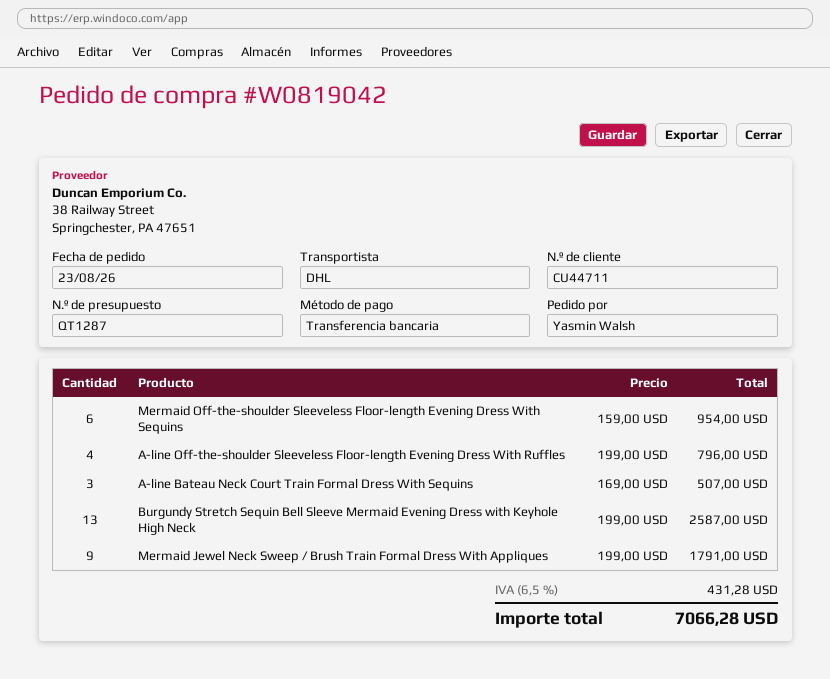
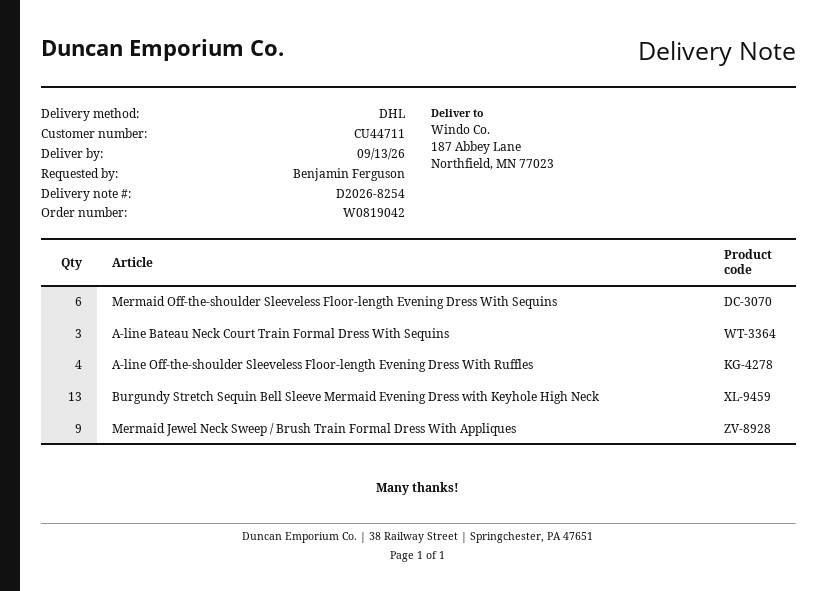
ordered by: Yasmin Walsh -> Benjamin Ferguson

